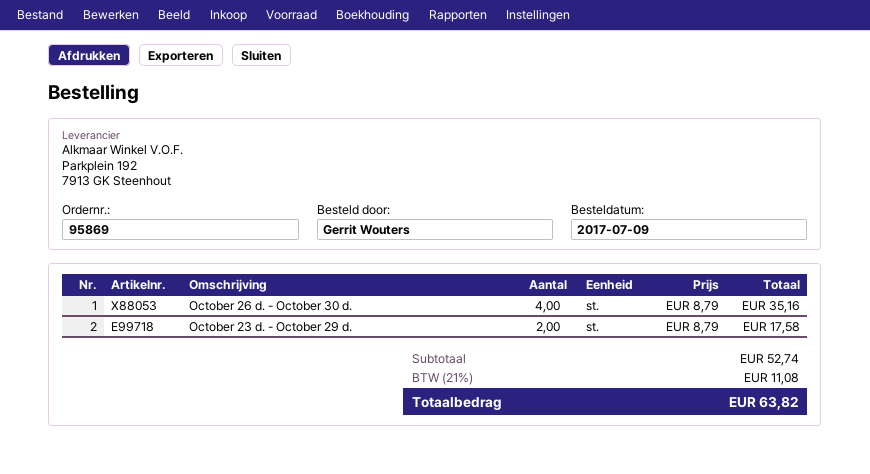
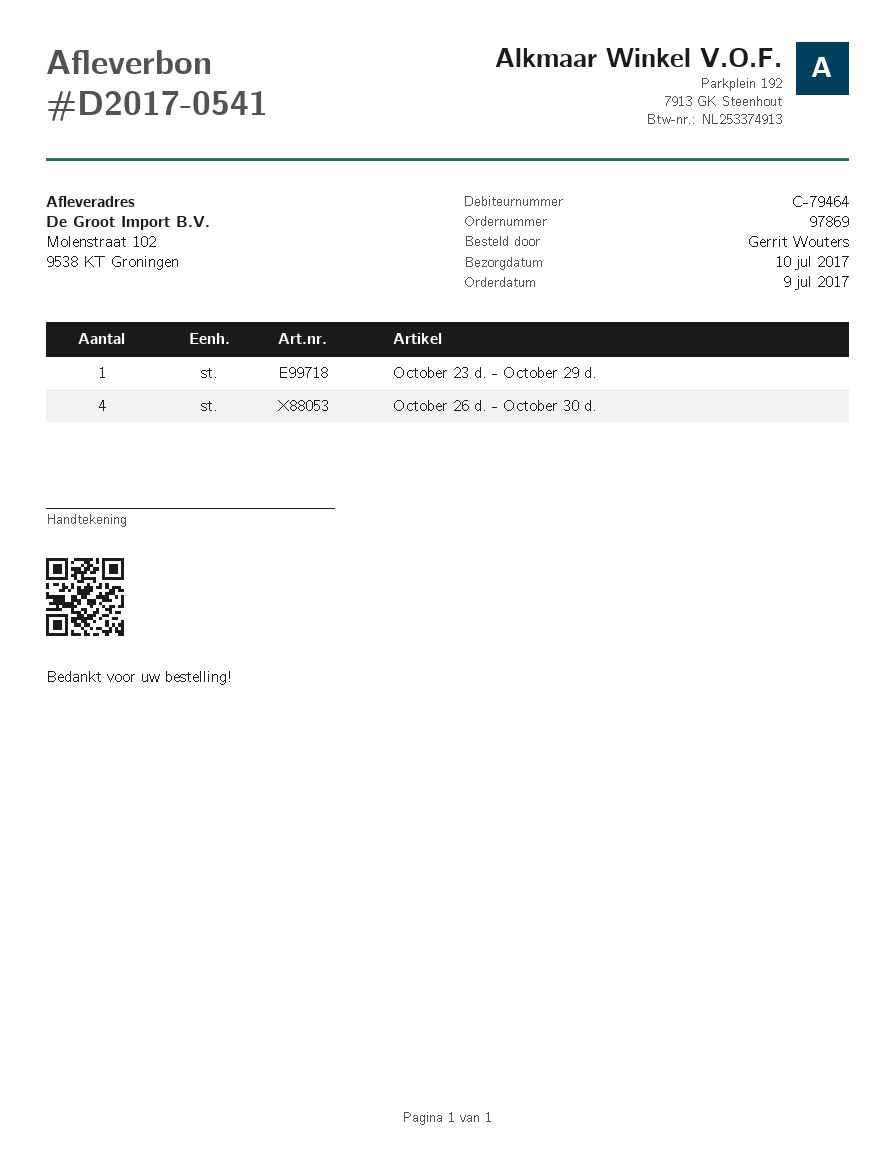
order number: 95869 -> 97869
October 23 d. - October 29 d.: 2 -> 1

